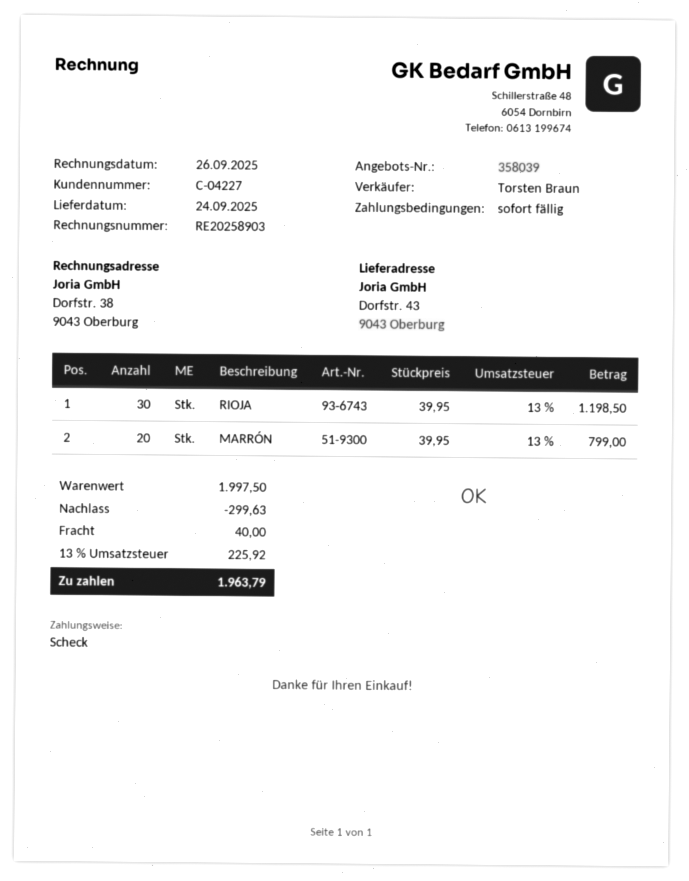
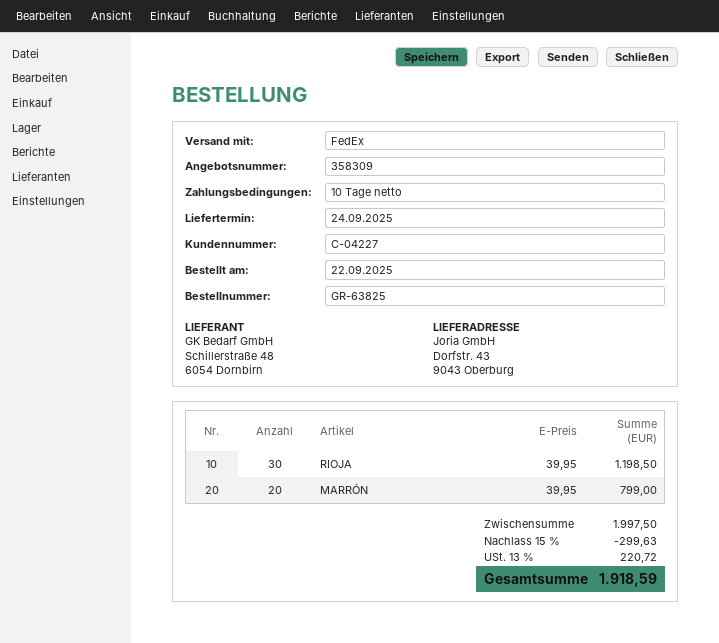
quote number: 358039 -> 358309
payment terms: on receipt -> 10 days
shipping: 40.00 -> none
tax: 13% = 225.92 -> 13% = 220.72
total: 1963.79 -> 1918.59

